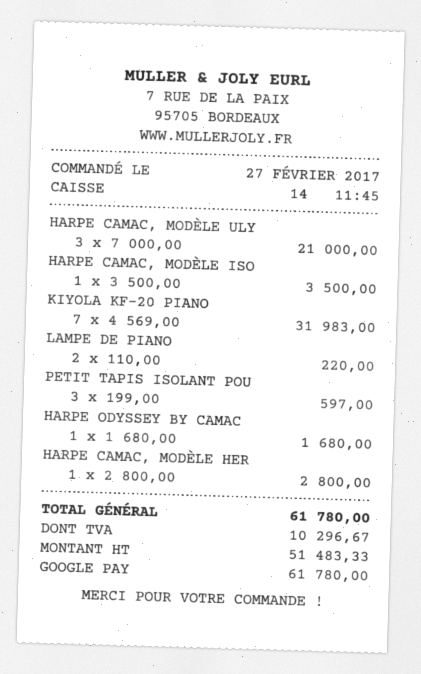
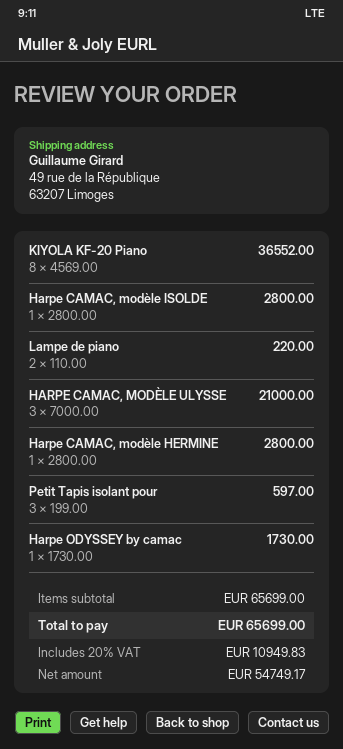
HARPE CAMAC, MODÈLE ISO: 1 x 3500.00 = 3500.00 -> 1 x 2800.00 = 2800.00
KIYOLA KF-20 PIANO: 7 x 4569.00 = 31983.00 -> 8 x 4569.00 = 36552.00
HARPE ODYSSEY BY CAMAC: 1 x 1680.00 = 1680.00 -> 1 x 1730.00 = 1730.00
net: 51483.33 -> 54749.17
tax: 10296.67 -> 10949.83
total: 61780.00 -> 65699.00

